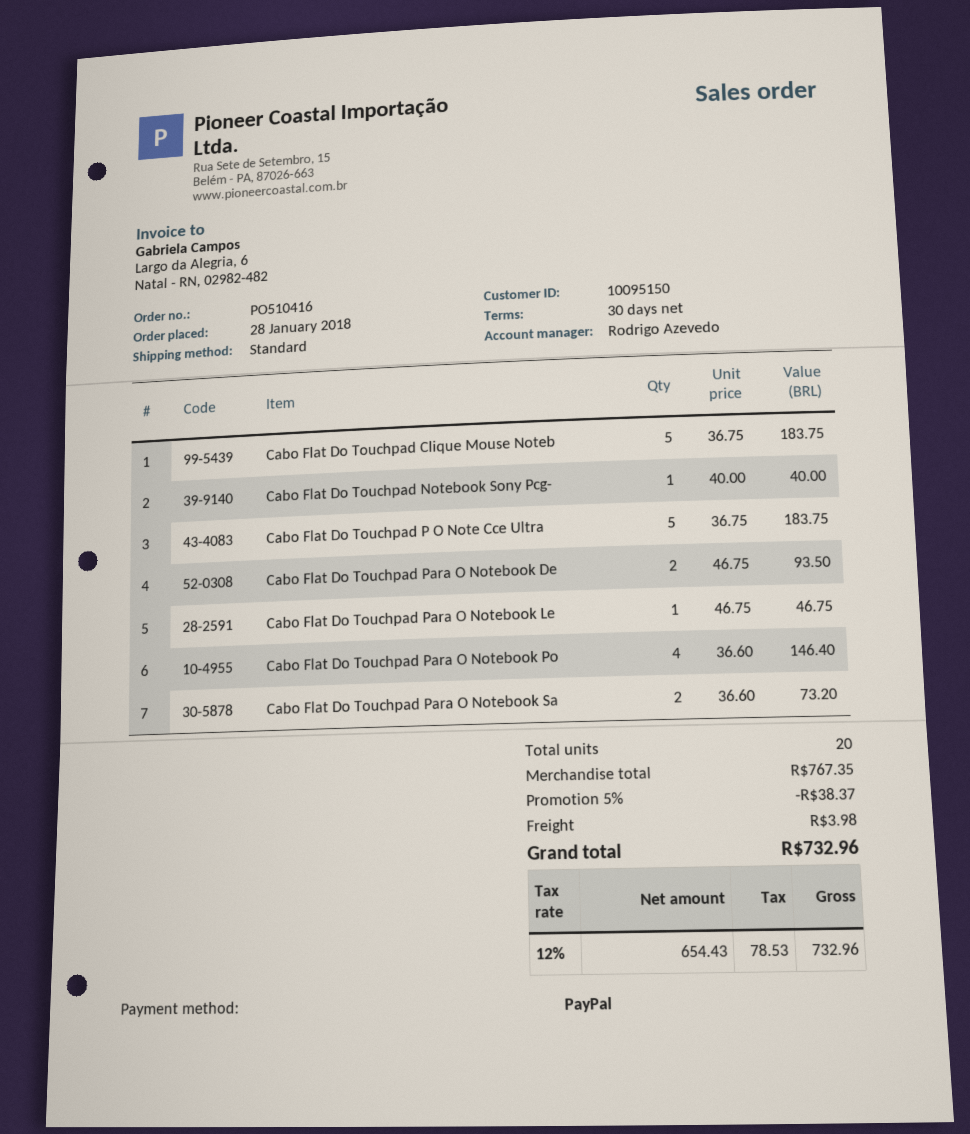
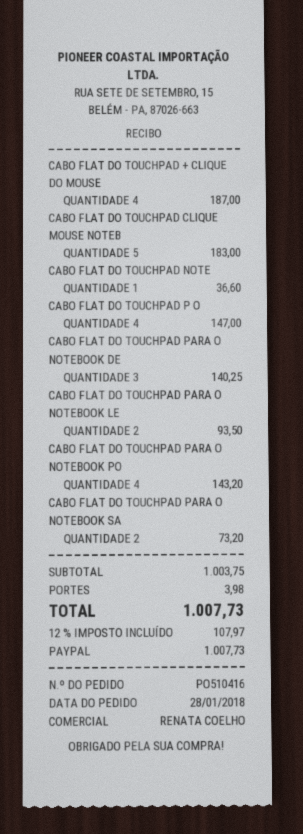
sales rep: Rodrigo Azevedo -> RENATA COELHO
Cabo Flat Do Touchpad Clique Mouse Noteb: 5 for 183.75 -> 5 for 183.00
Cabo Flat Do Touchpad Notebook Sony Pcg-: 1 for 40.00 -> 1 for 36.60
Cabo Flat Do Touchpad P O Note Cce Ultra: 5 for 183.75 -> 4 for 147.00
Cabo Flat Do Touchpad Para O Notebook De: 2 for 93.50 -> 3 for 140.25
Cabo Flat Do Touchpad Para O Notebook Le: 1 for 46.75 -> 2 for 93.50
Cabo Flat Do Touchpad Para O Notebook Po: 4 for 146.40 -> 4 for 143.20
CABO FLAT DO TOUCHPAD + CLIQUE DO MOUSE: none -> 4 for 187.00
subtotal: 767.35 -> 1003.75
discount: 5% = 38.37 -> none
tax: 12% = 78.53 -> 12% = 107.97
total: 732.96 -> 1007.73

